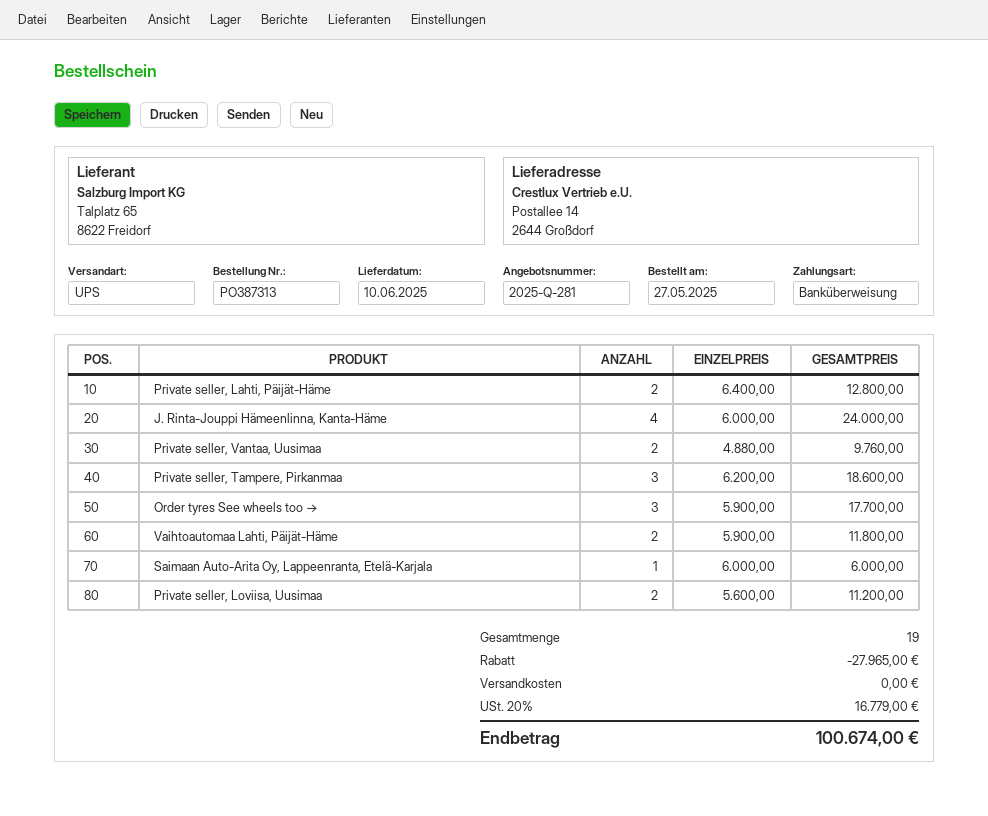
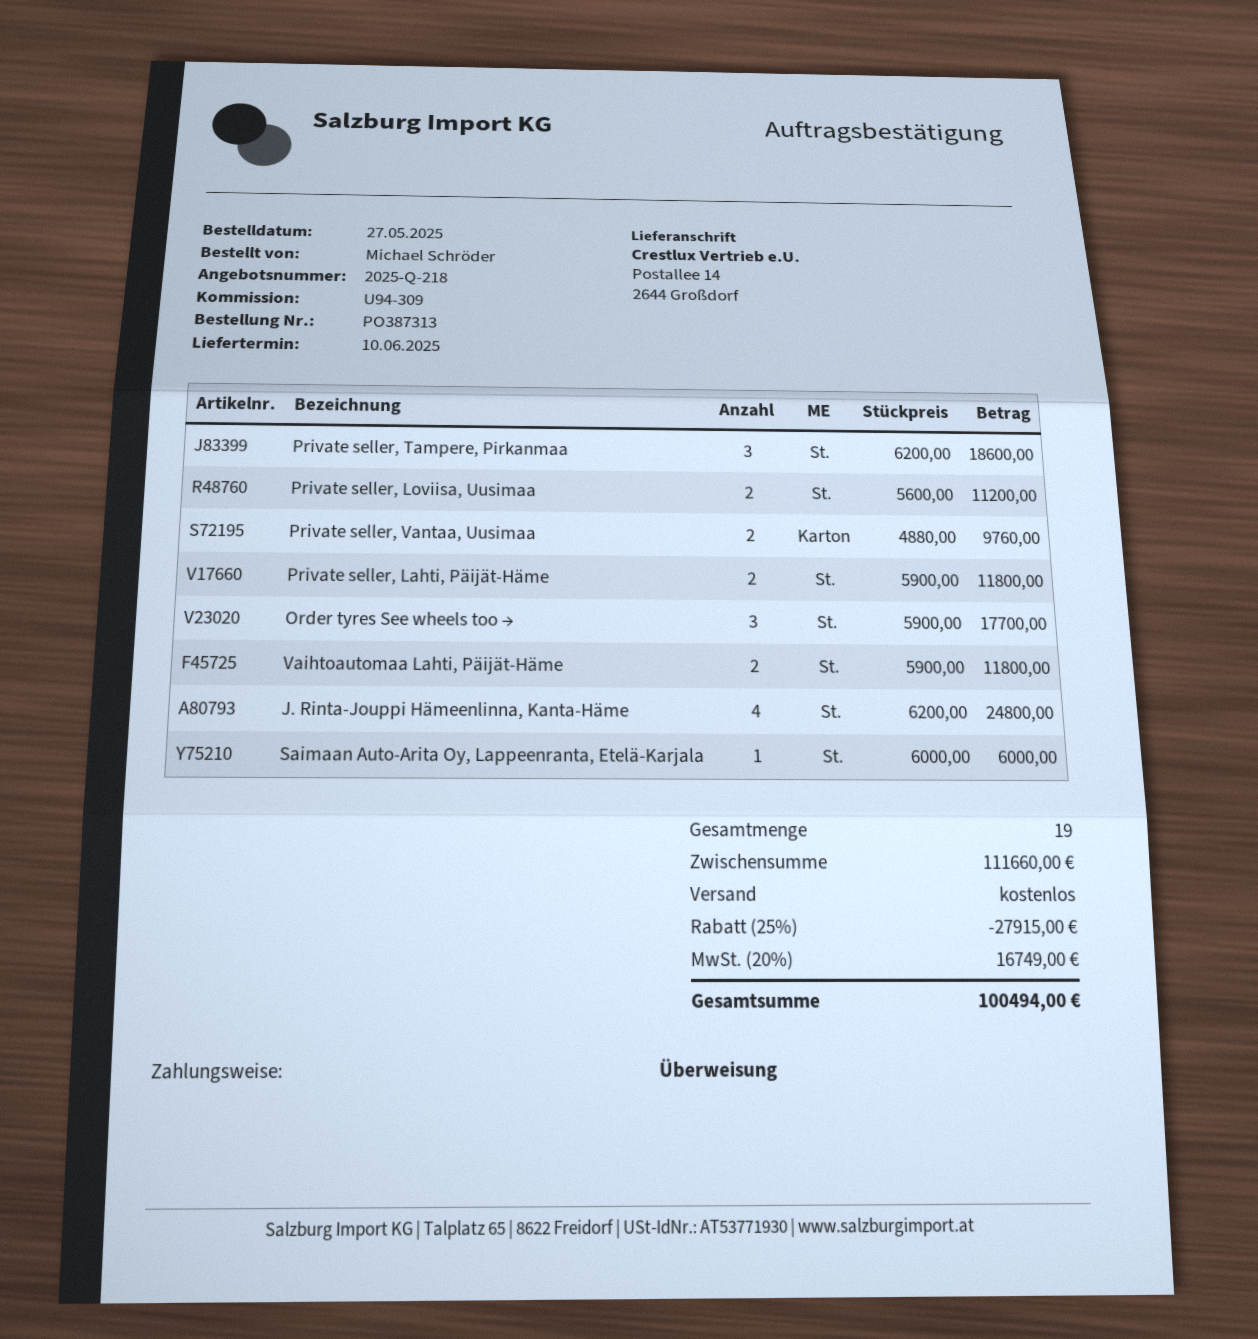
quote number: 2025-Q-281 -> 2025-Q-218
Private seller, Lahti, Päijät-Häme: 2 x 6400.00 = 12800.00 -> 2 x 5900.00 = 11800.00
J. Rinta-Jouppi Hämeenlinna, Kanta-Häme: 4 x 6000.00 = 24000.00 -> 4 x 6200.00 = 24800.00
discount: 27965.00 -> 27915.00
tax: 20% = 16779.00 -> 20% = 16749.00
total: 100674.00 -> 100494.00

